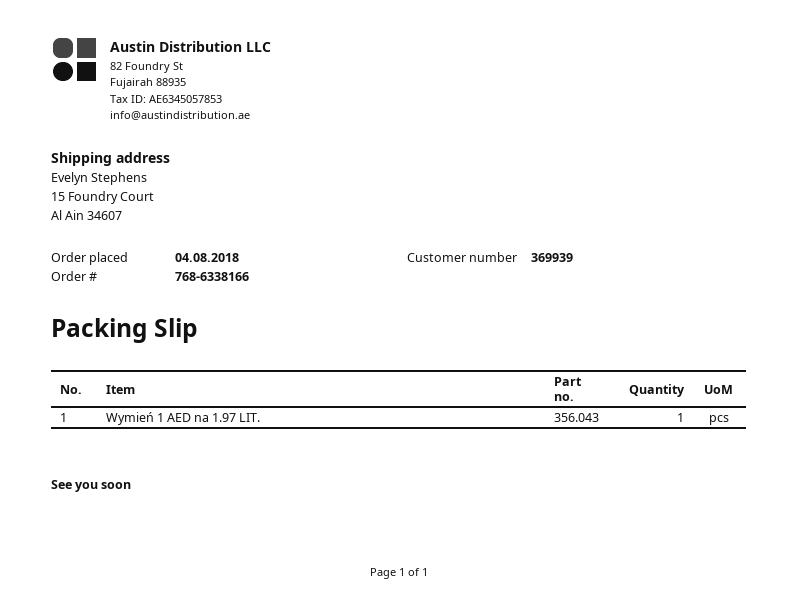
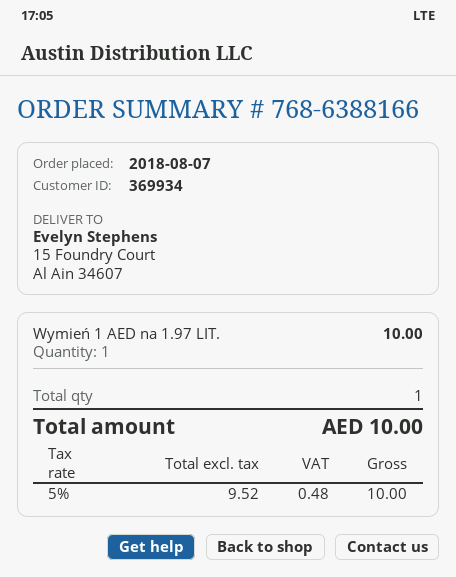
order number: 768-6338166 -> 768-6388166
order date: 2018-08-04 -> 2018-08-07
customer number: 369939 -> 369934

